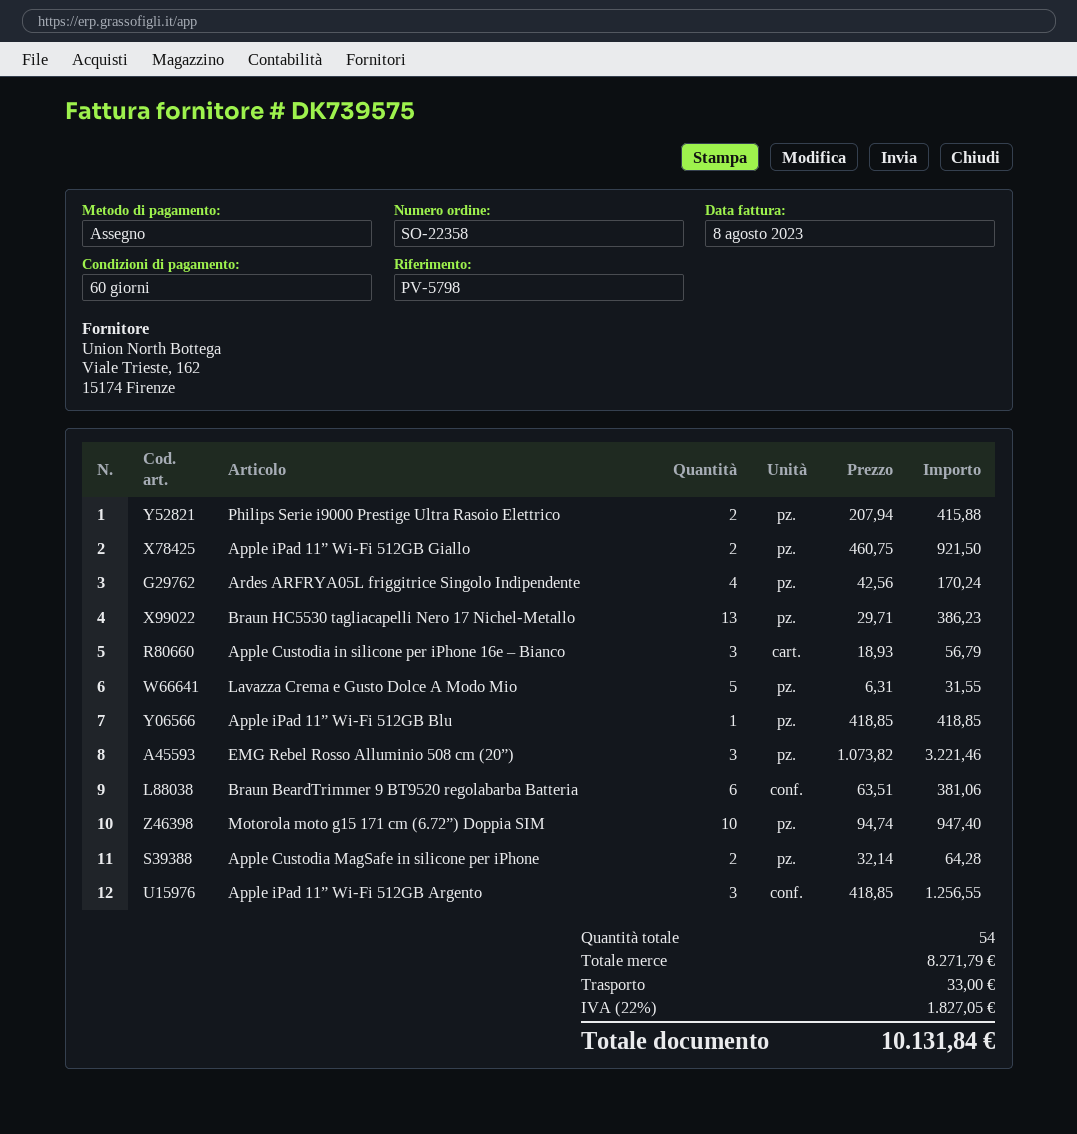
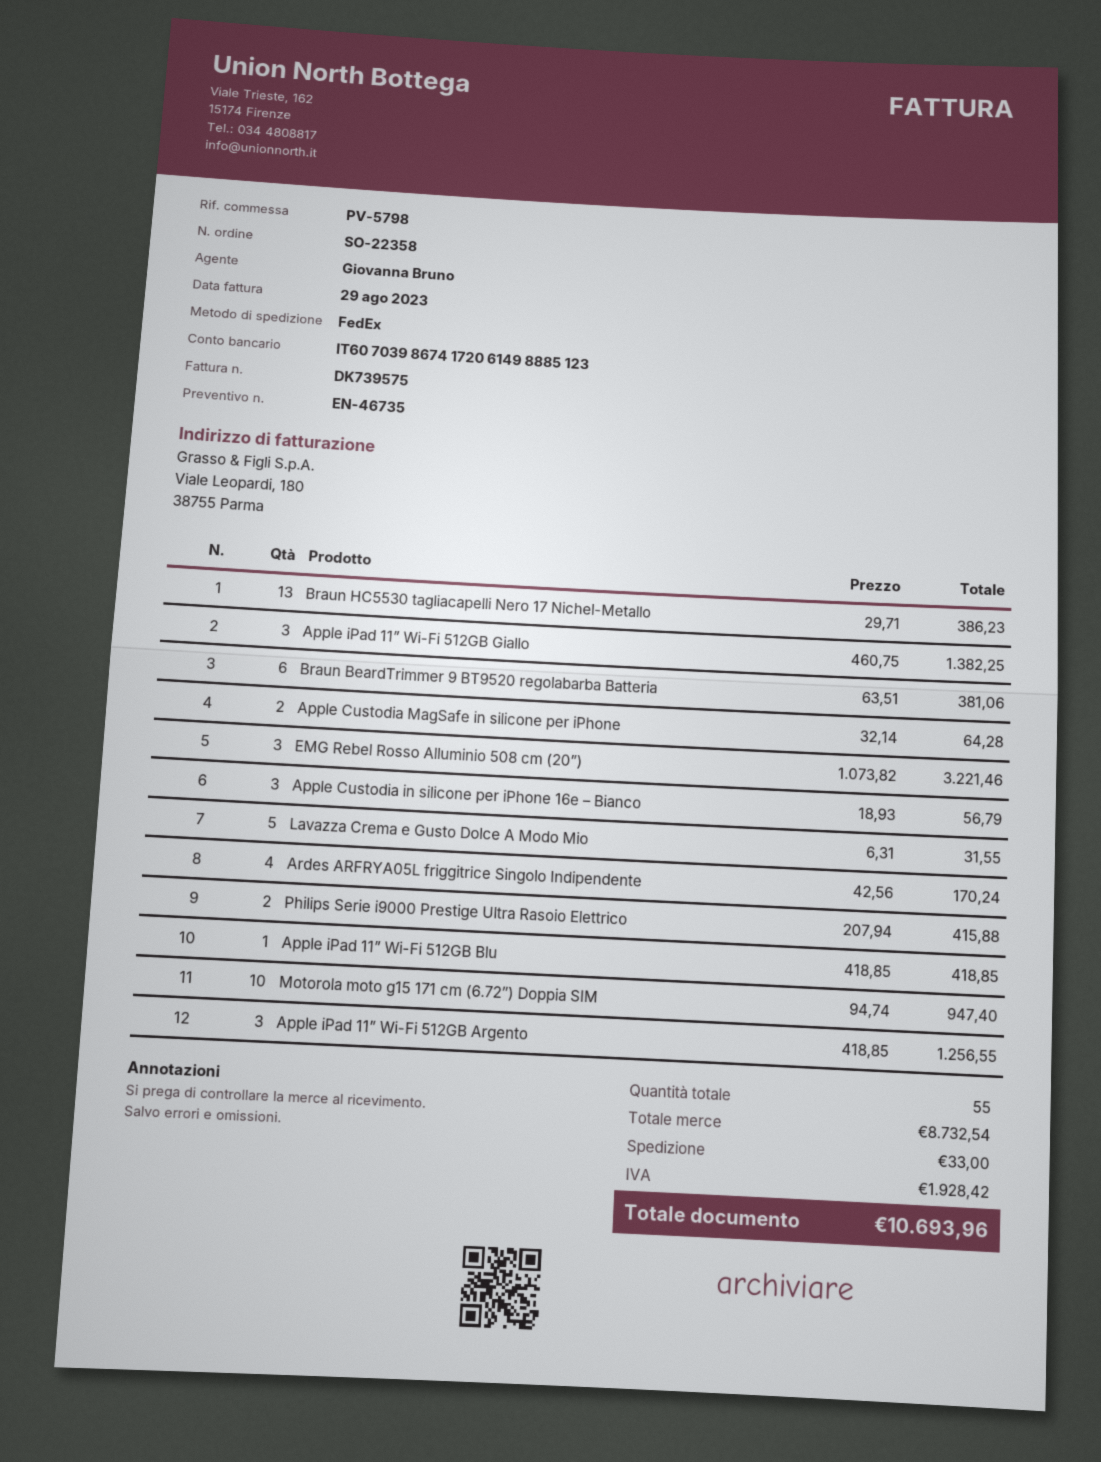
invoice date: 2023-08-08 -> 2023-08-29
Apple iPad 11” Wi-Fi 512GB Giallo: 2 x 460.75 = 921.50 -> 3 x 460.75 = 1382.25
total quantity: 54 -> 55
subtotal: 8271.79 -> 8732.54
tax: 1827.05 -> 1928.42
total: 10131.84 -> 10693.96

